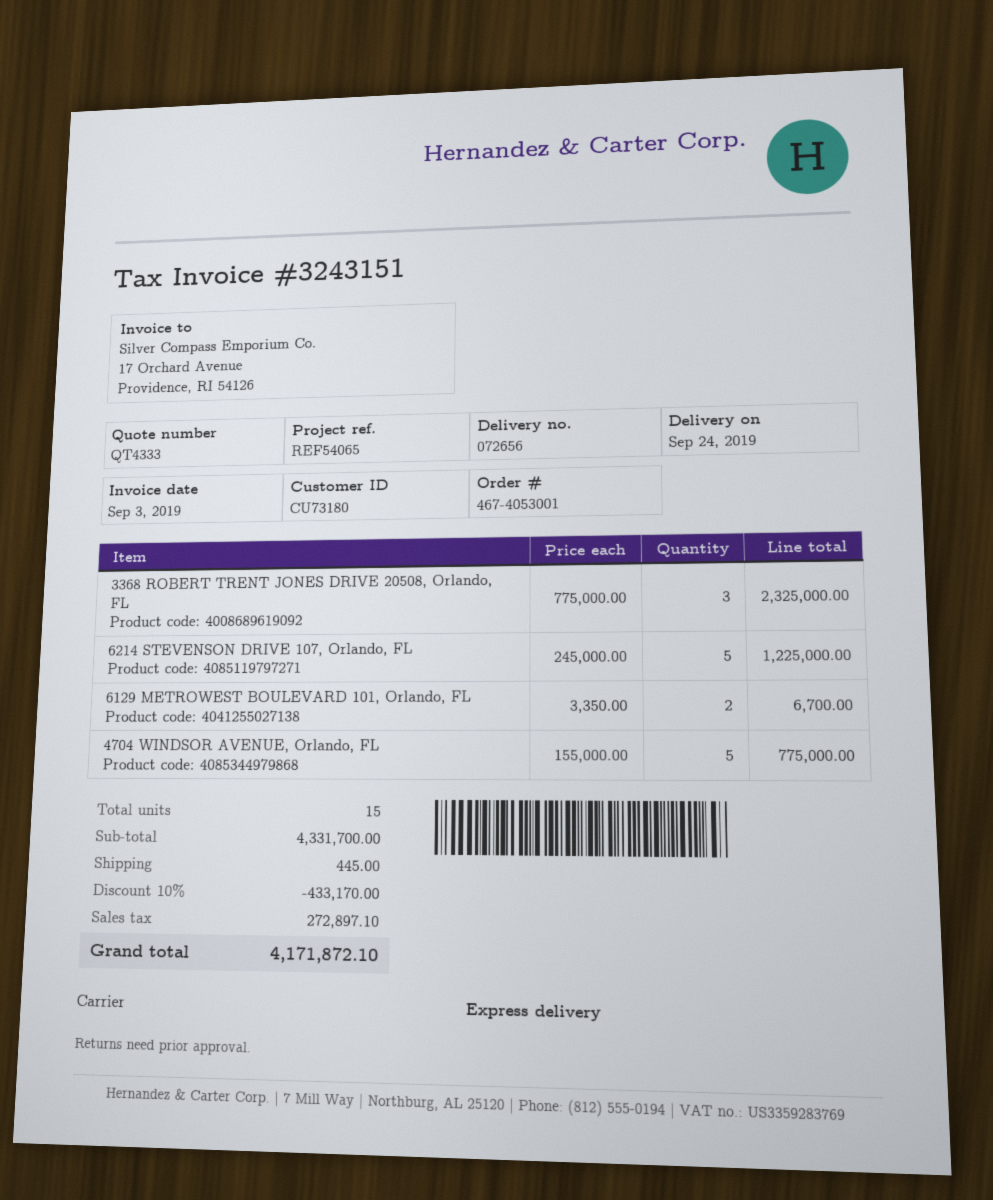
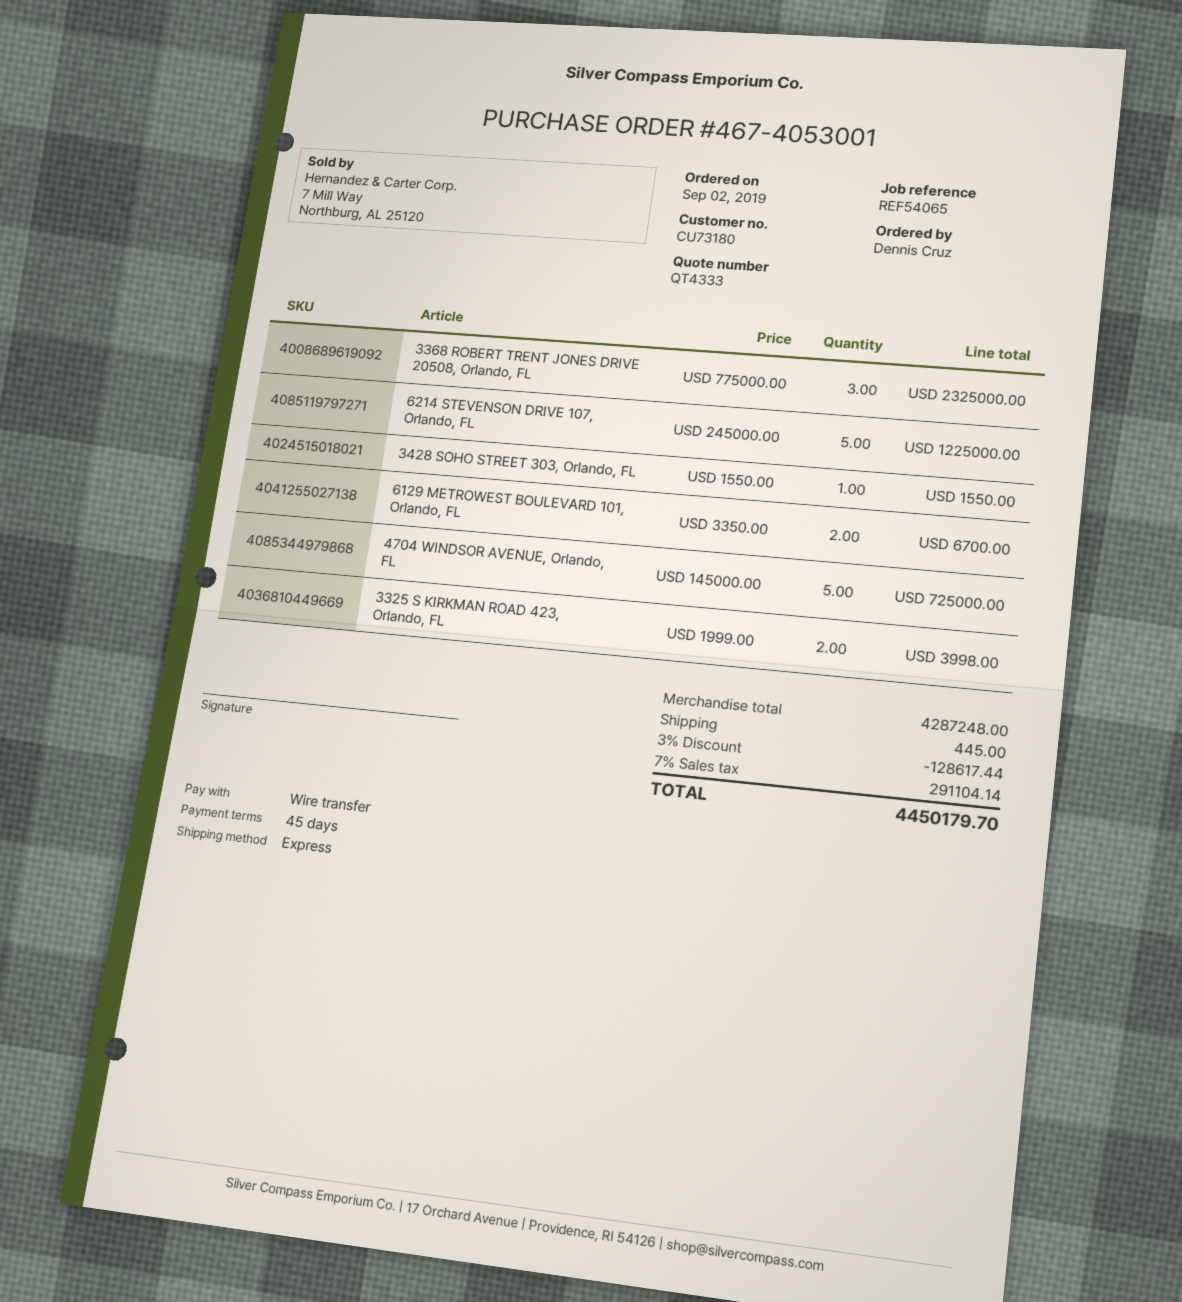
4704 WINDSOR AVENUE, Orlando, FL: 5 x 155000.00 = 775000.00 -> 5 x 145000.00 = 725000.00
3428 SOHO STREET 303, Orlando, FL: none -> 1 x 1550.00 = 1550.00
3325 S KIRKMAN ROAD 423, Orlando, FL: none -> 2 x 1999.00 = 3998.00
subtotal: 4331700.00 -> 4287248.00
discount: 10% = 433170.00 -> 3% = 128617.44
tax: 272897.10 -> 291104.14
total: 4171872.10 -> 4450179.70

